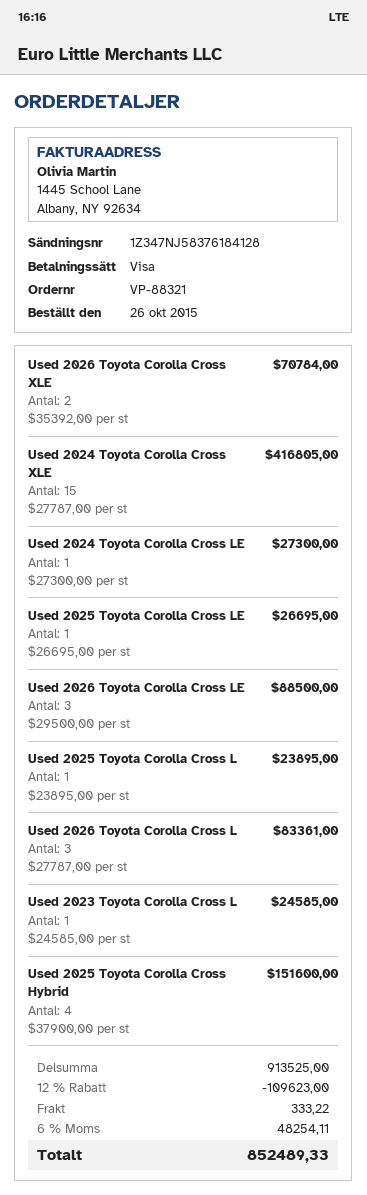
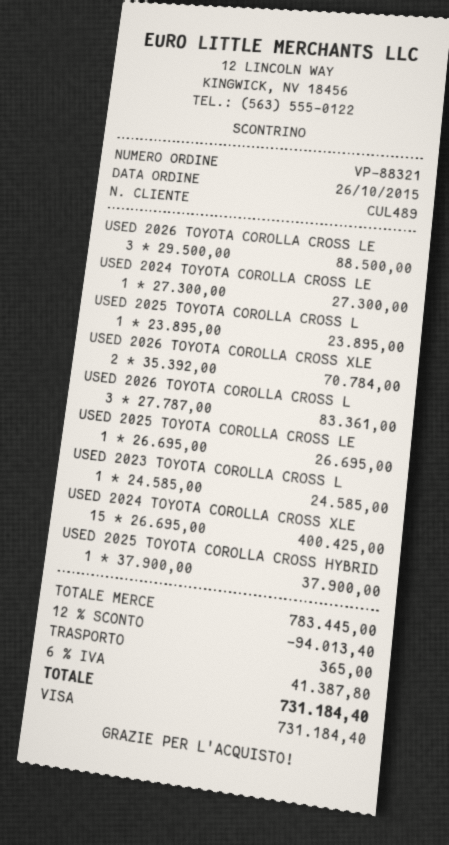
Used 2024 Toyota Corolla Cross XLE: 15 x 27787.00 = 416805.00 -> 15 x 26695.00 = 400425.00
Used 2025 Toyota Corolla Cross Hybrid: 4 x 37900.00 = 151600.00 -> 1 x 37900.00 = 37900.00
subtotal: 913525.00 -> 783445.00
discount: 12% = 109623.00 -> 12% = 94013.40
shipping: 333.22 -> 365.00
tax: 6% = 48254.11 -> 6% = 41387.80
total: 852489.33 -> 731184.40

